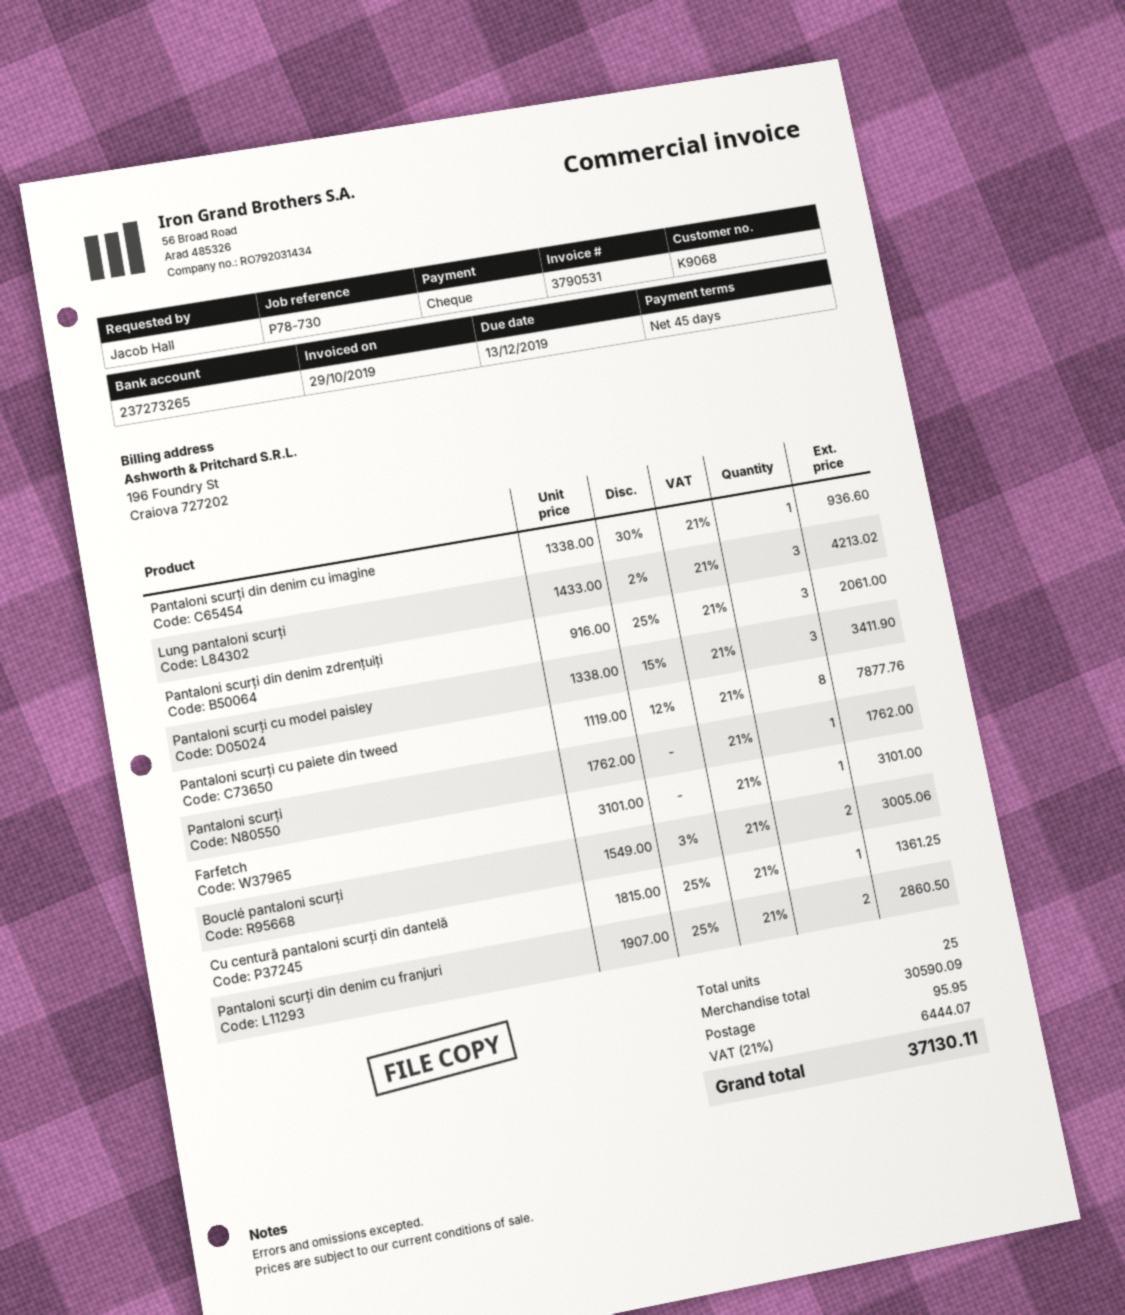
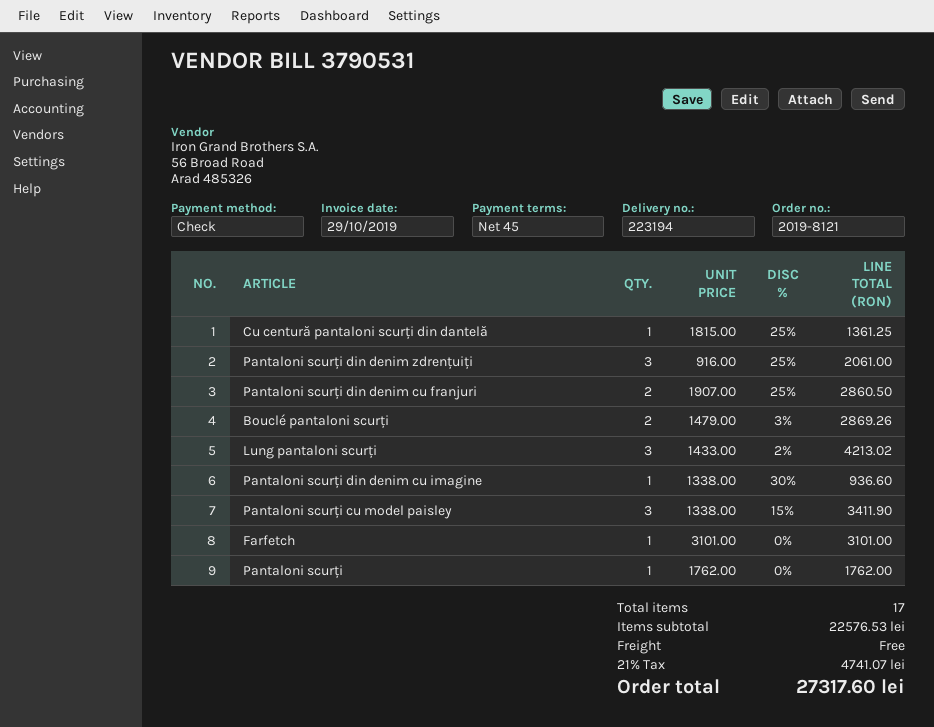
Pantaloni scurți cu paiete din tweed: 8 x 1119.00 - 12% = 7877.76 -> none
Bouclé pantaloni scurți: 2 x 1549.00 - 3% = 3005.06 -> 2 x 1479.00 - 3% = 2869.26
total quantity: 25 -> 17
subtotal: 30590.09 -> 22576.53
shipping: 95.95 -> 0.00
tax: 21% = 6444.07 -> 21% = 4741.07
total: 37130.11 -> 27317.60

